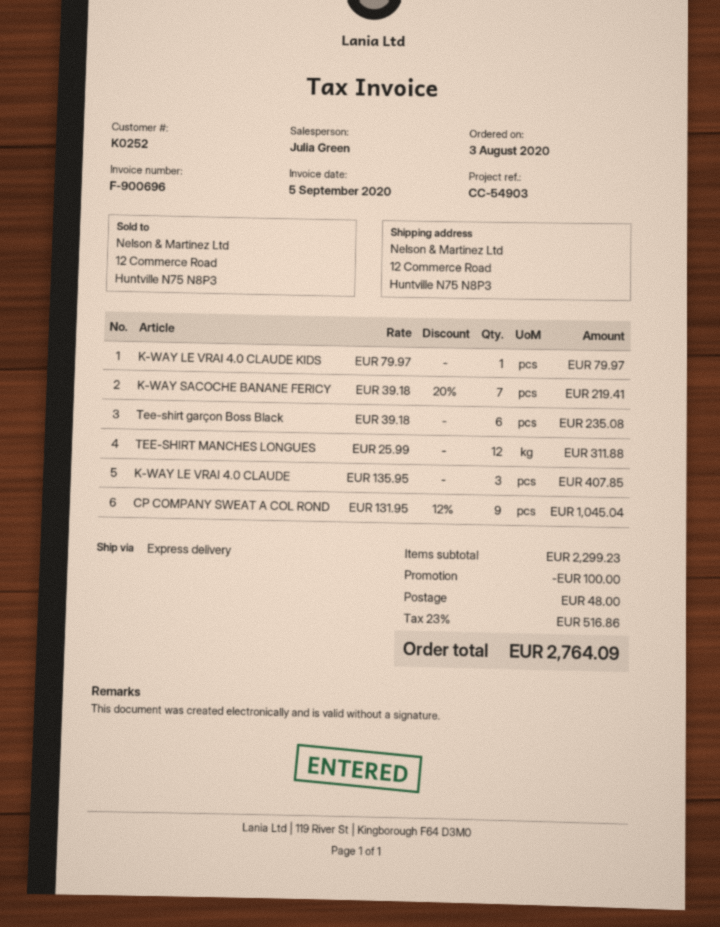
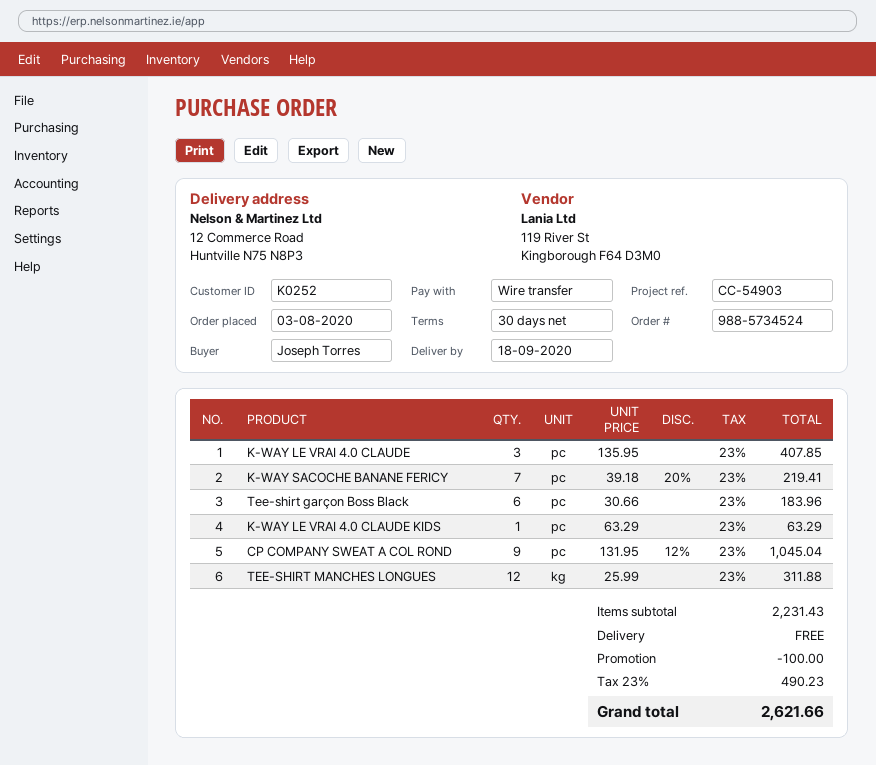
K-WAY LE VRAI 4.0 CLAUDE KIDS: 1 x 79.97 = 79.97 -> 1 x 63.29 = 63.29
Tee-shirt garçon Boss Black: 6 x 39.18 = 235.08 -> 6 x 30.66 = 183.96
subtotal: 2299.23 -> 2231.43
shipping: 48.00 -> 0.00
tax: 23% = 516.86 -> 23% = 490.23
total: 2764.09 -> 2621.66

